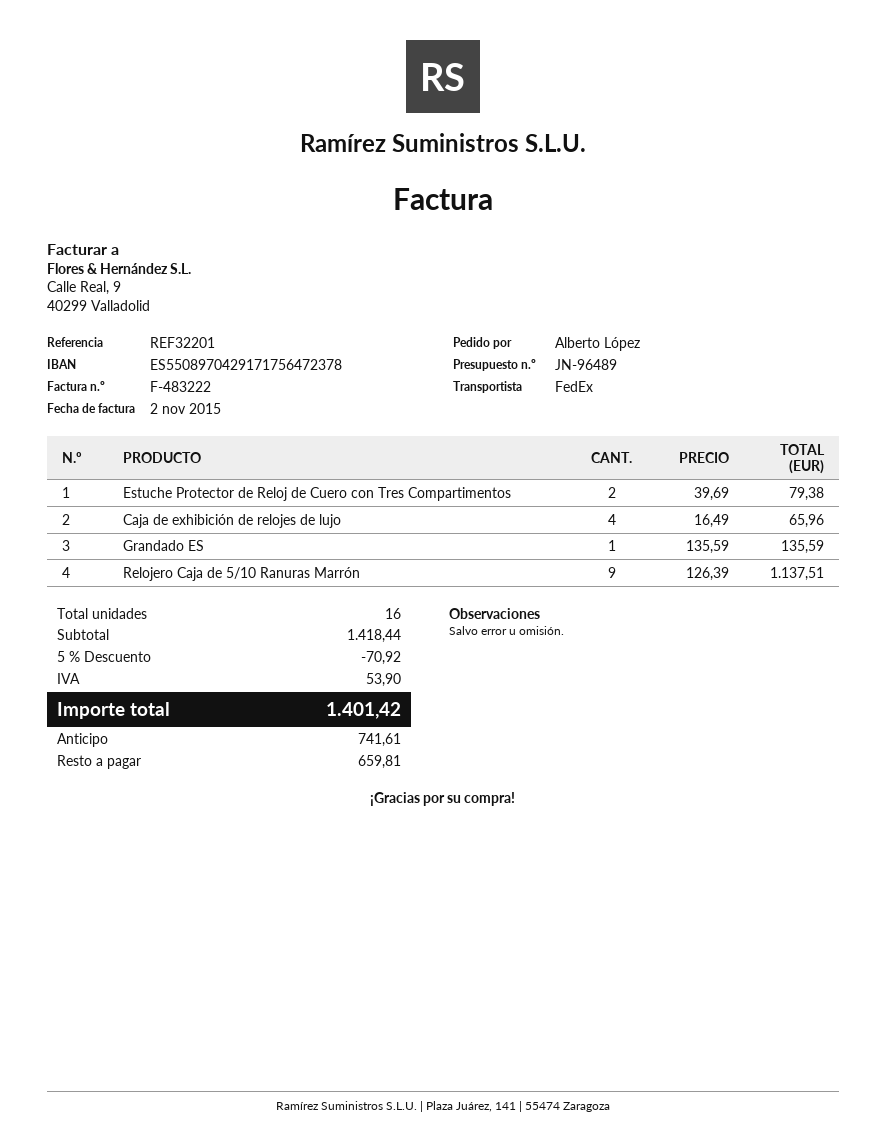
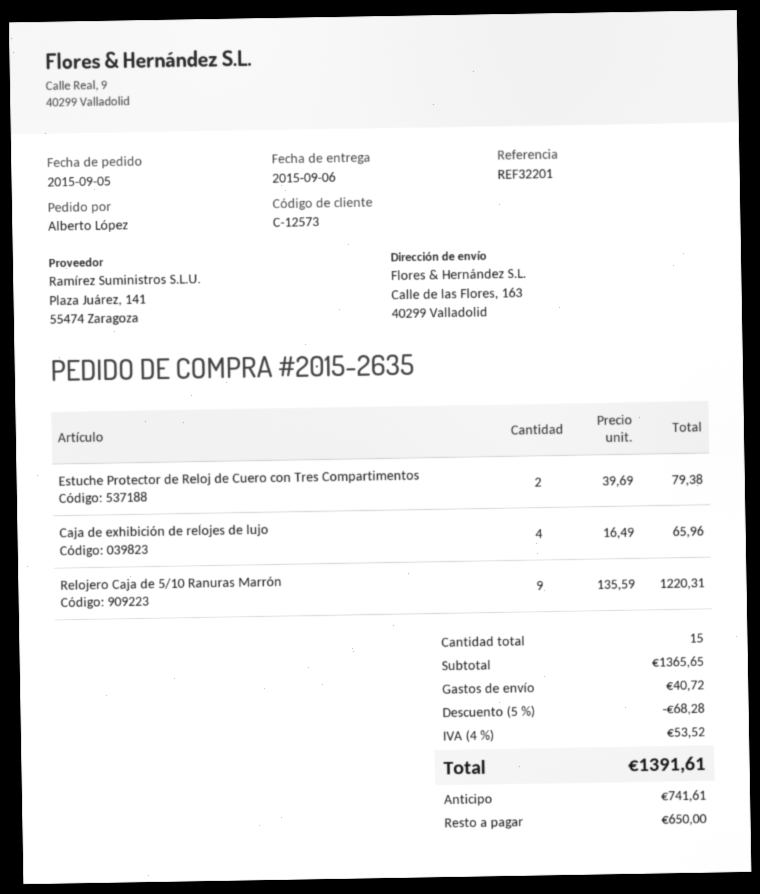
Grandado ES: 1 x 135.59 = 135.59 -> none
Relojero Caja de 5/10 Ranuras Marrón: 9 x 126.39 = 1137.51 -> 9 x 135.59 = 1220.31
total quantity: 16 -> 15
subtotal: 1418.44 -> 1365.65
discount: 5% = 70.92 -> 5% = 68.28
shipping: none -> 40.72
tax: 53.90 -> 53.52
total: 1401.42 -> 1391.61
balance: 659.81 -> 650.00

